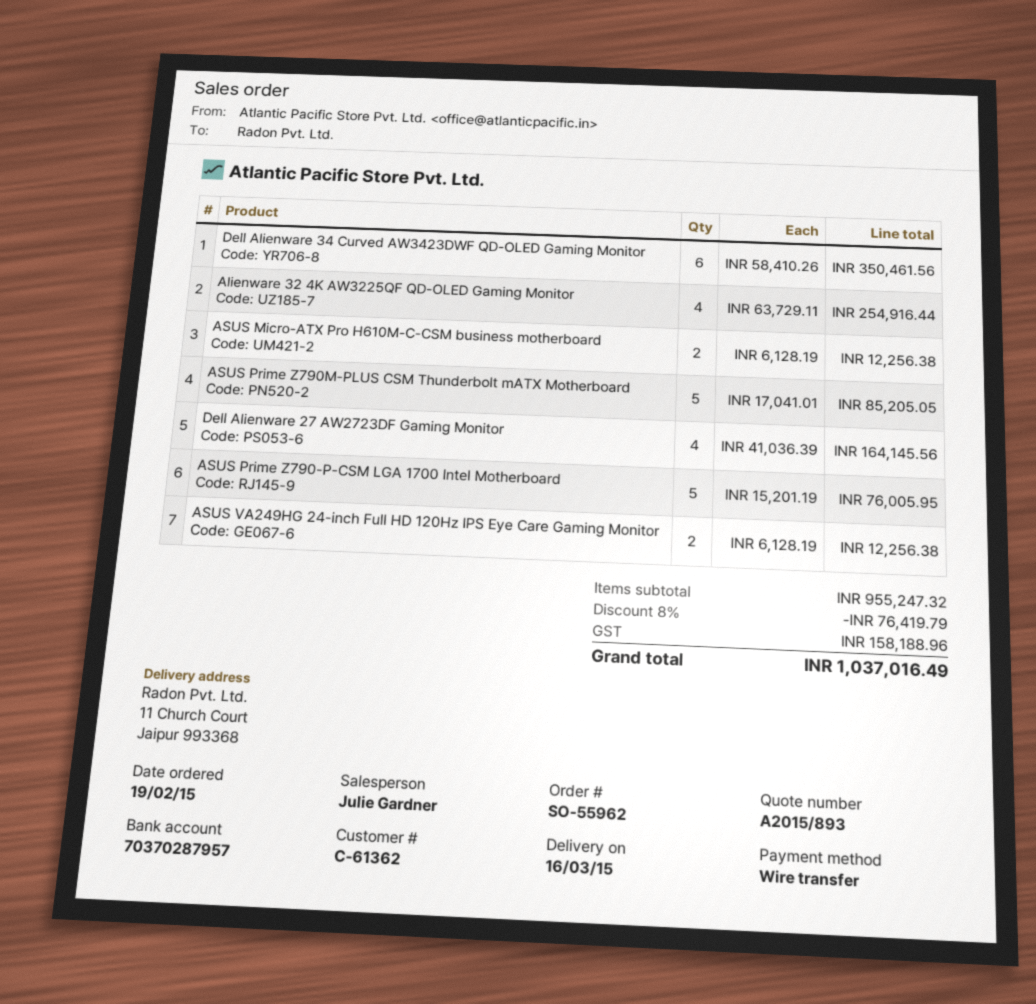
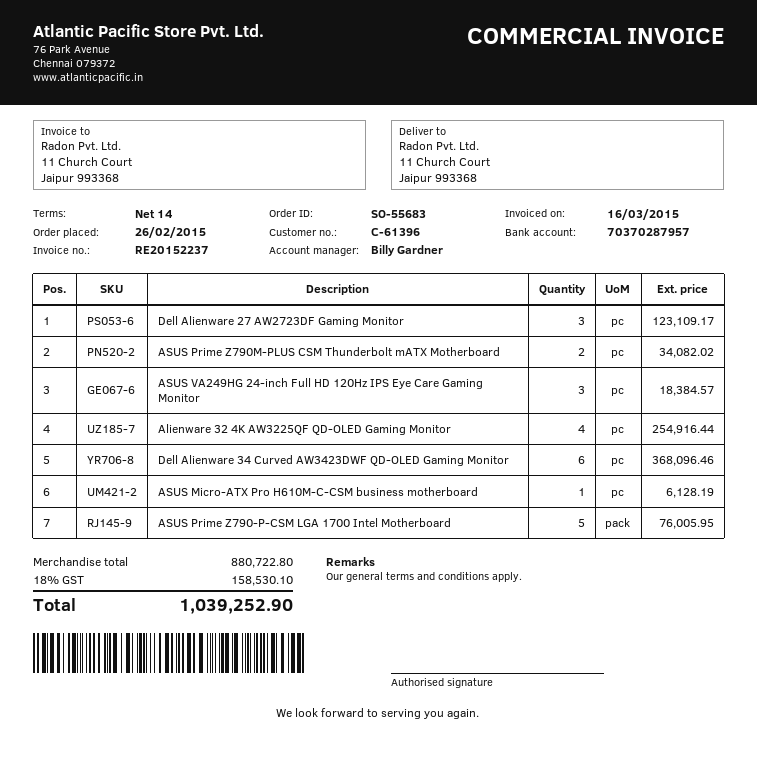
order number: SO-55962 -> SO-55683
order date: 2015-02-19 -> 2015-02-26
customer number: C-61362 -> C-61396
sales rep: Julie Gardner -> Billy Gardner
Dell Alienware 34 Curved AW3423DWF QD-OLED Gaming Monitor: 6 for 350461.56 -> 6 for 368096.46
ASUS Micro-ATX Pro H610M-C-CSM business motherboard: 2 for 12256.38 -> 1 for 6128.19
ASUS Prime Z790M-PLUS CSM Thunderbolt mATX Motherboard: 5 for 85205.05 -> 2 for 34082.02
Dell Alienware 27 AW2723DF Gaming Monitor: 4 for 164145.56 -> 3 for 123109.17
ASUS VA249HG 24-inch Full HD 120Hz IPS Eye Care Gaming Monitor: 2 for 12256.38 -> 3 for 18384.57
subtotal: 955247.32 -> 880722.80
discount: 8% = 76419.79 -> none
tax: 158188.96 -> 158530.10
total: 1037016.49 -> 1039252.90

